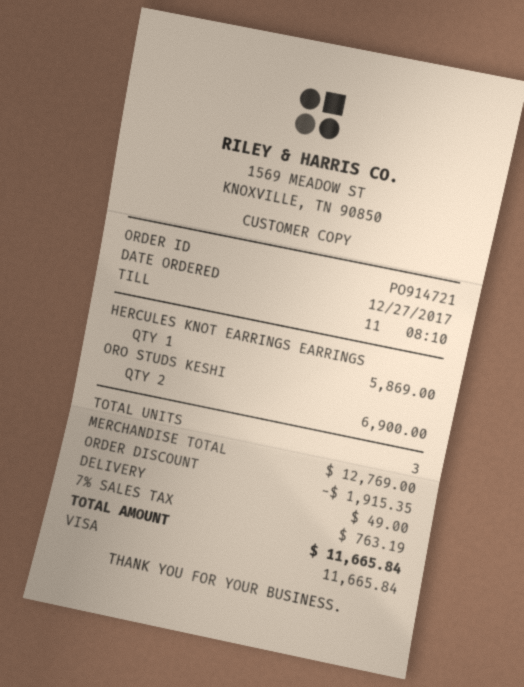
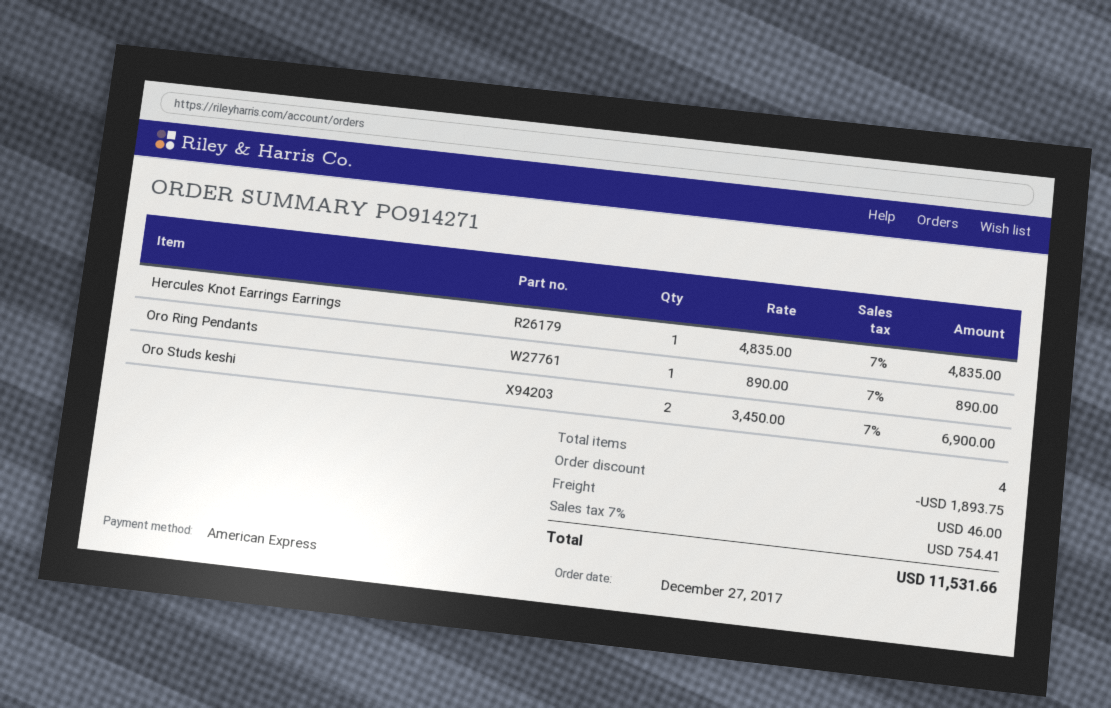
order number: PO914721 -> PO914271
payment method: Visa -> American Express
HERCULES KNOT EARRINGS EARRINGS: 1 for 5869.00 -> 1 for 4835.00
Oro Ring Pendants: none -> 1 for 890.00
total quantity: 3 -> 4
discount: 1915.35 -> 1893.75
shipping: 49.00 -> 46.00
tax: 7% = 763.19 -> 7% = 754.41
total: 11665.84 -> 11531.66

